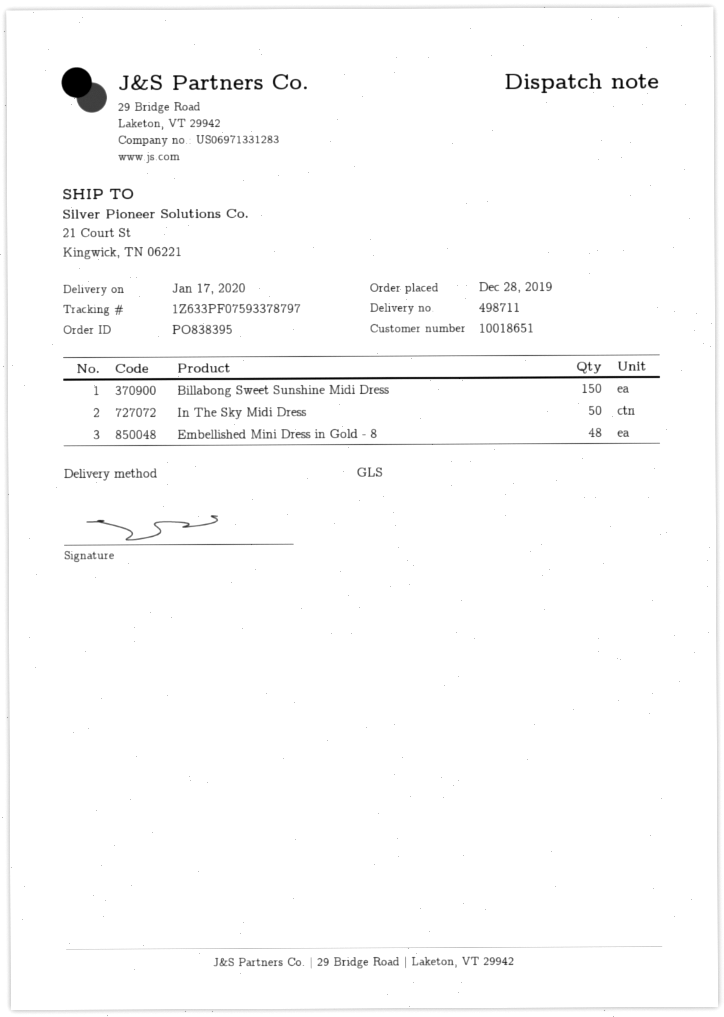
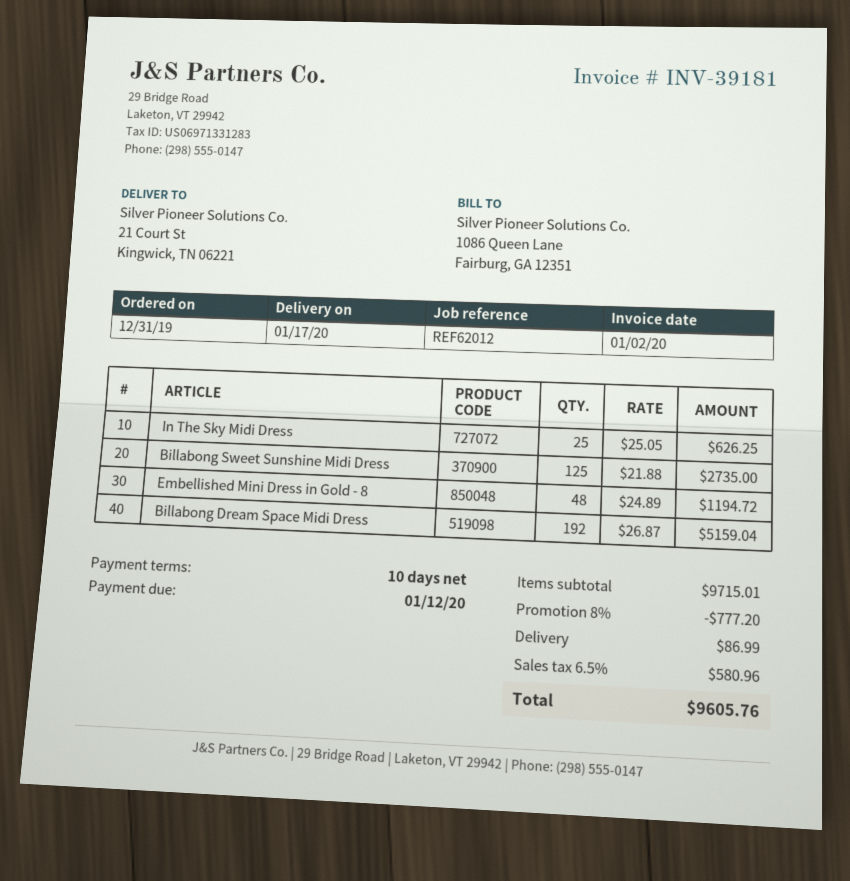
order date: 2019-12-28 -> 2019-12-31
Billabong Sweet Sunshine Midi Dress: 150 -> 125
In The Sky Midi Dress: 50 -> 25
Billabong Dream Space Midi Dress: none -> 192

